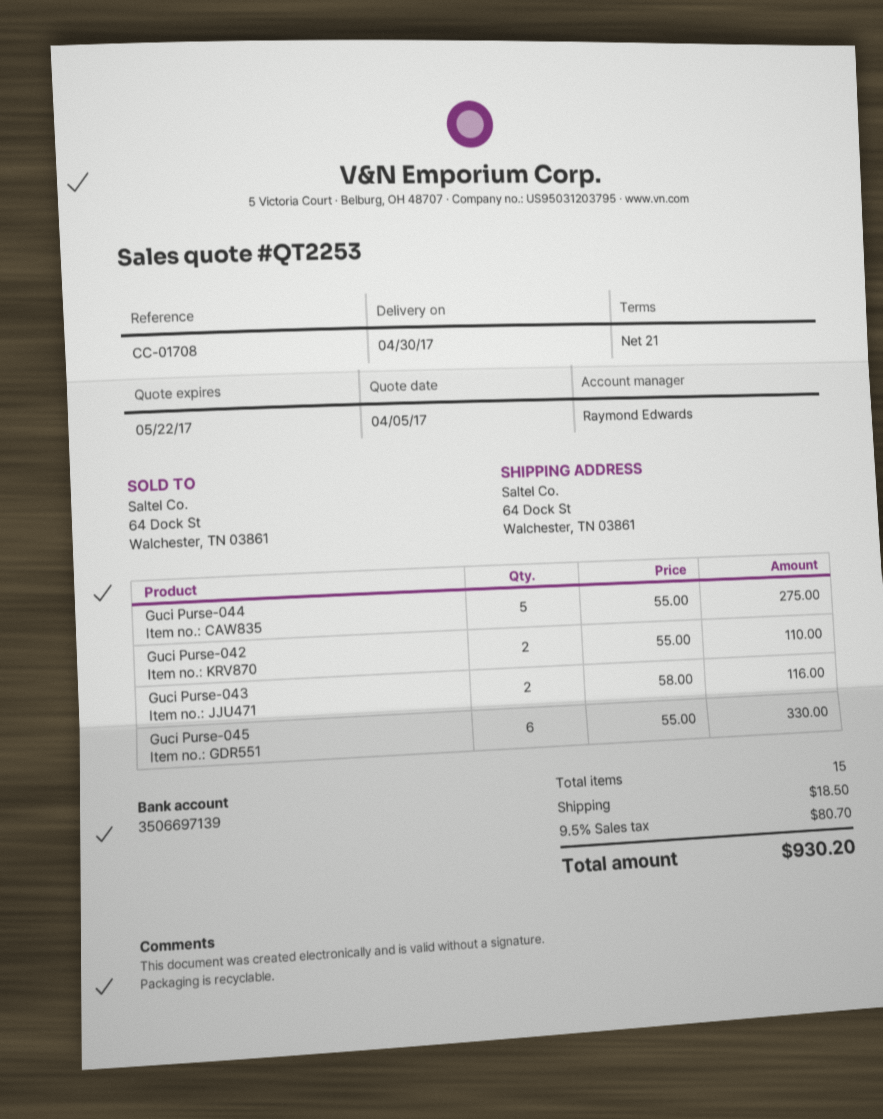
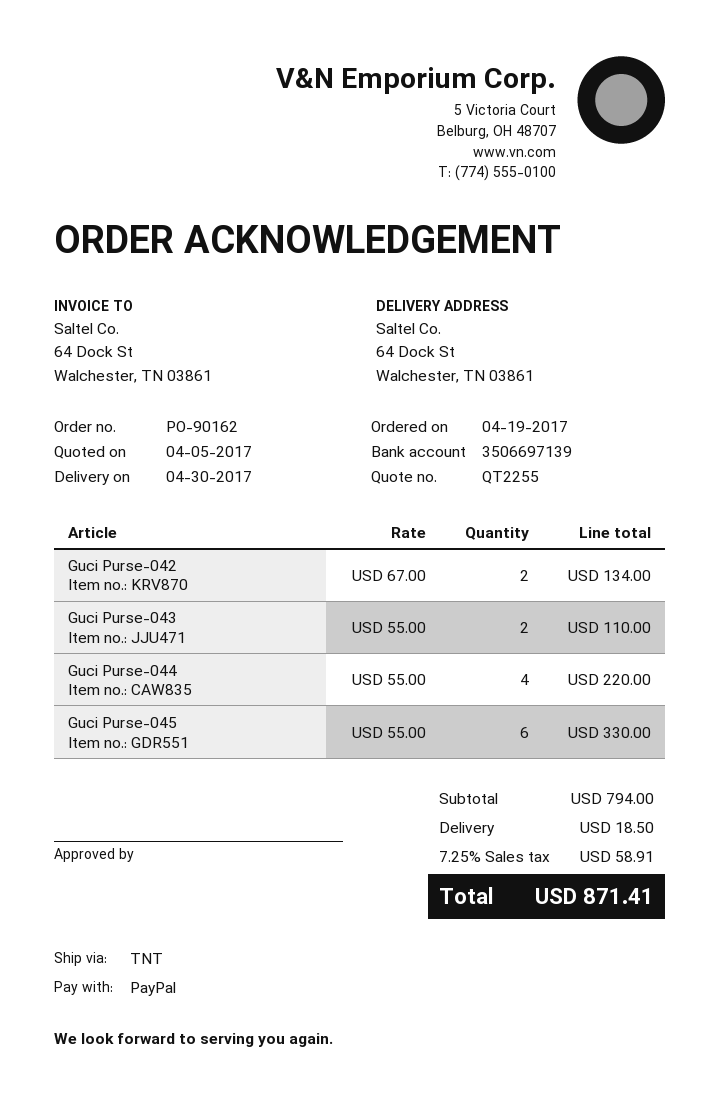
quote number: QT2253 -> QT2255
Guci Purse-044: 5 x 55.00 = 275.00 -> 4 x 55.00 = 220.00
Guci Purse-042: 2 x 55.00 = 110.00 -> 2 x 67.00 = 134.00
Guci Purse-043: 2 x 58.00 = 116.00 -> 2 x 55.00 = 110.00
tax: 9.5% = 80.70 -> 7.25% = 58.91
total: 930.20 -> 871.41

